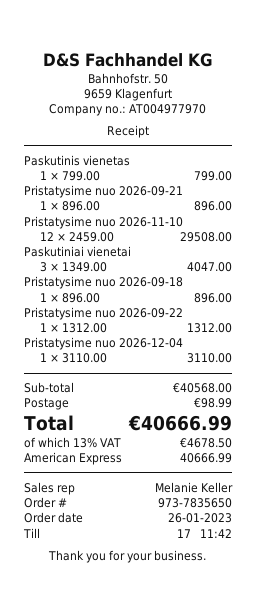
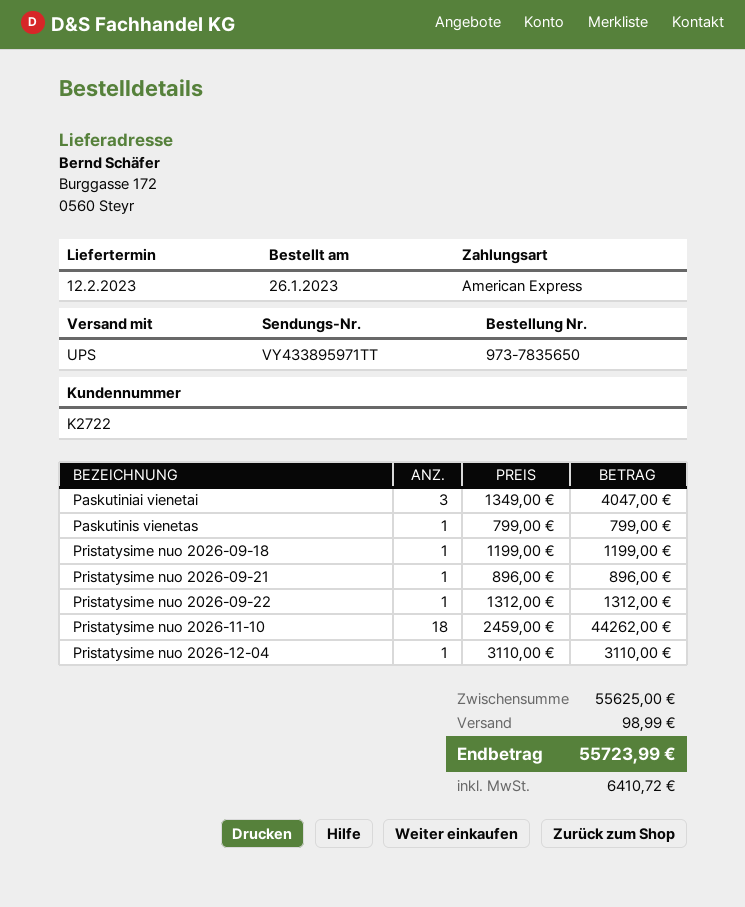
Pristatysime nuo 2026‑11‑10: 12 x 2459.00 = 29508.00 -> 18 x 2459.00 = 44262.00
Pristatysime nuo 2026‑09‑18: 1 x 896.00 = 896.00 -> 1 x 1199.00 = 1199.00
subtotal: 40568.00 -> 55625.00
tax: 4678.50 -> 6410.72
total: 40666.99 -> 55723.99

